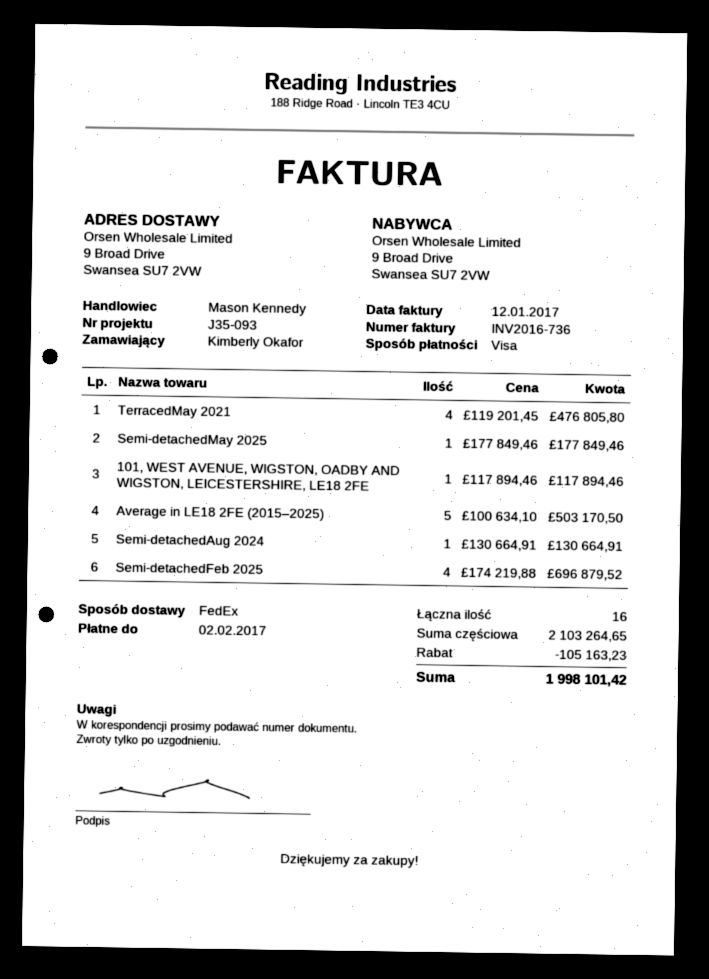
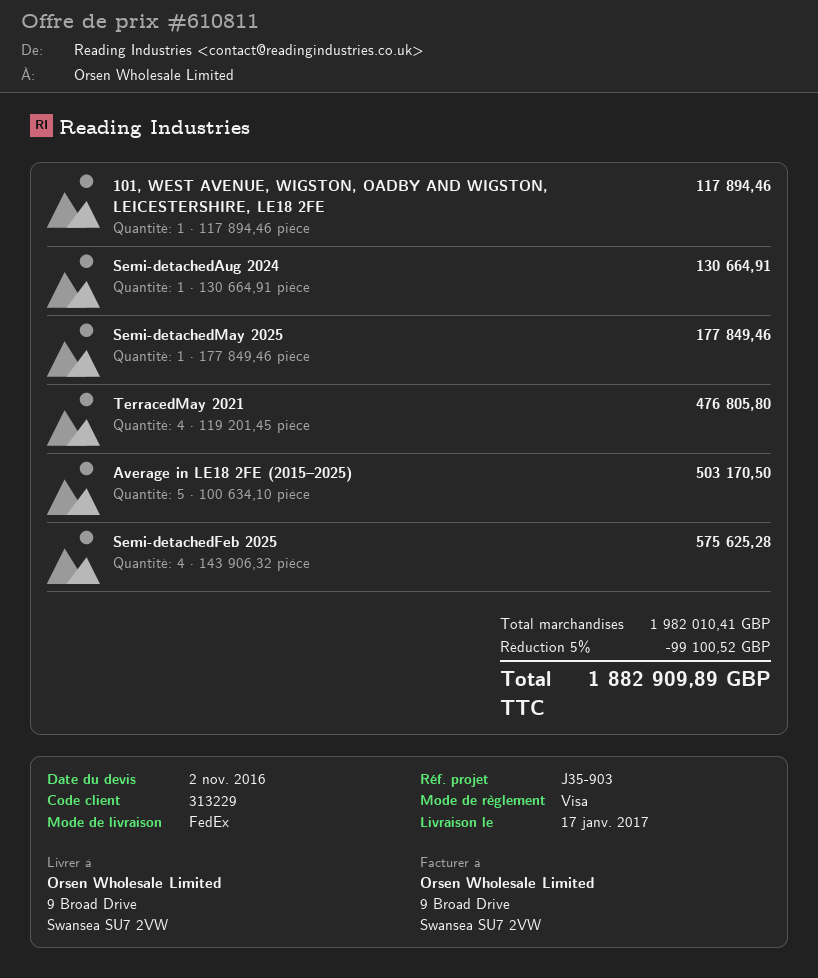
reference: J35-093 -> J35-903
Semi-detachedFeb 2025: 4 x 174219.88 = 696879.52 -> 4 x 143906.32 = 575625.28
subtotal: 2103264.65 -> 1982010.41
discount: 105163.23 -> 99100.52
total: 1998101.42 -> 1882909.89

